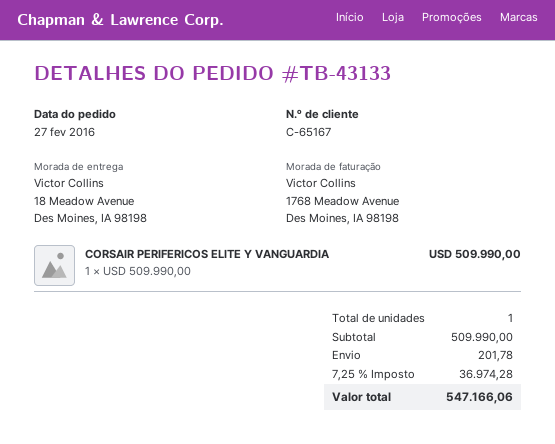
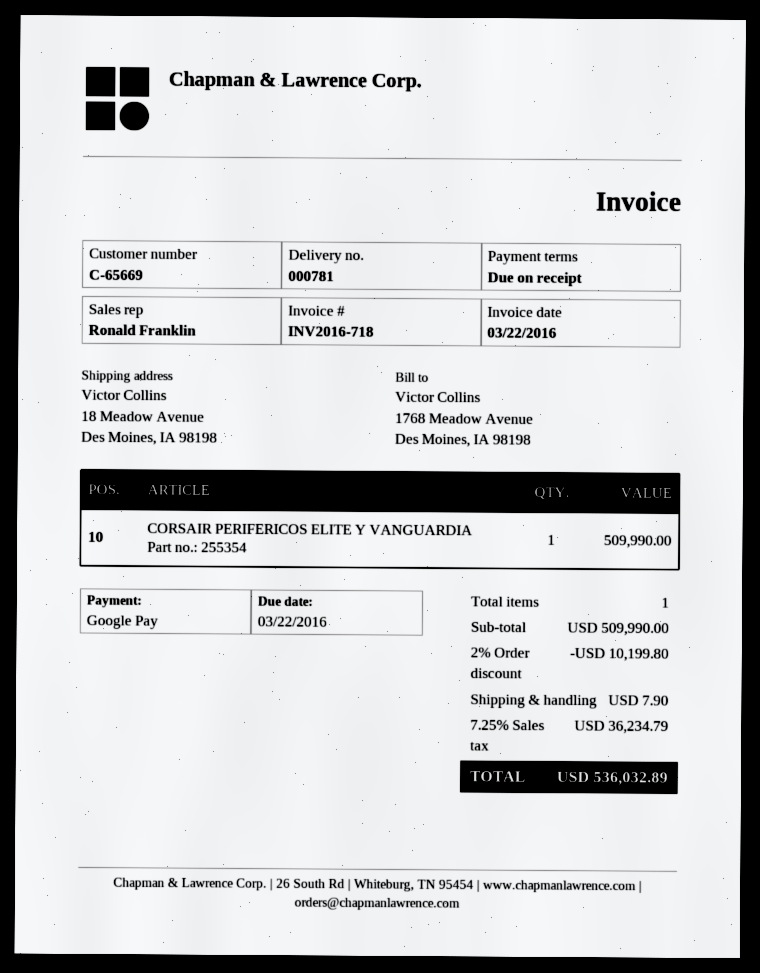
customer number: C-65167 -> C-65669
discount: none -> 2% = 10199.80
shipping: 201.78 -> 7.90
tax: 7.25% = 36974.28 -> 7.25% = 36234.79
total: 547166.06 -> 536032.89

